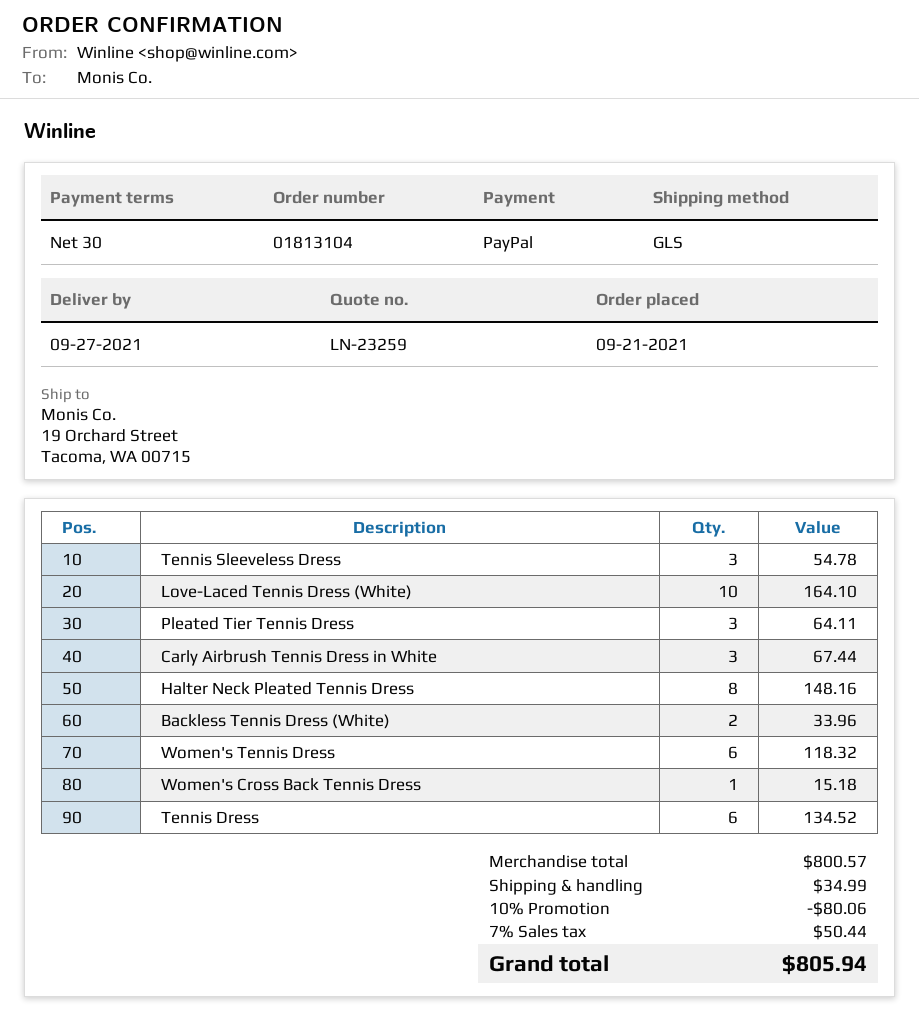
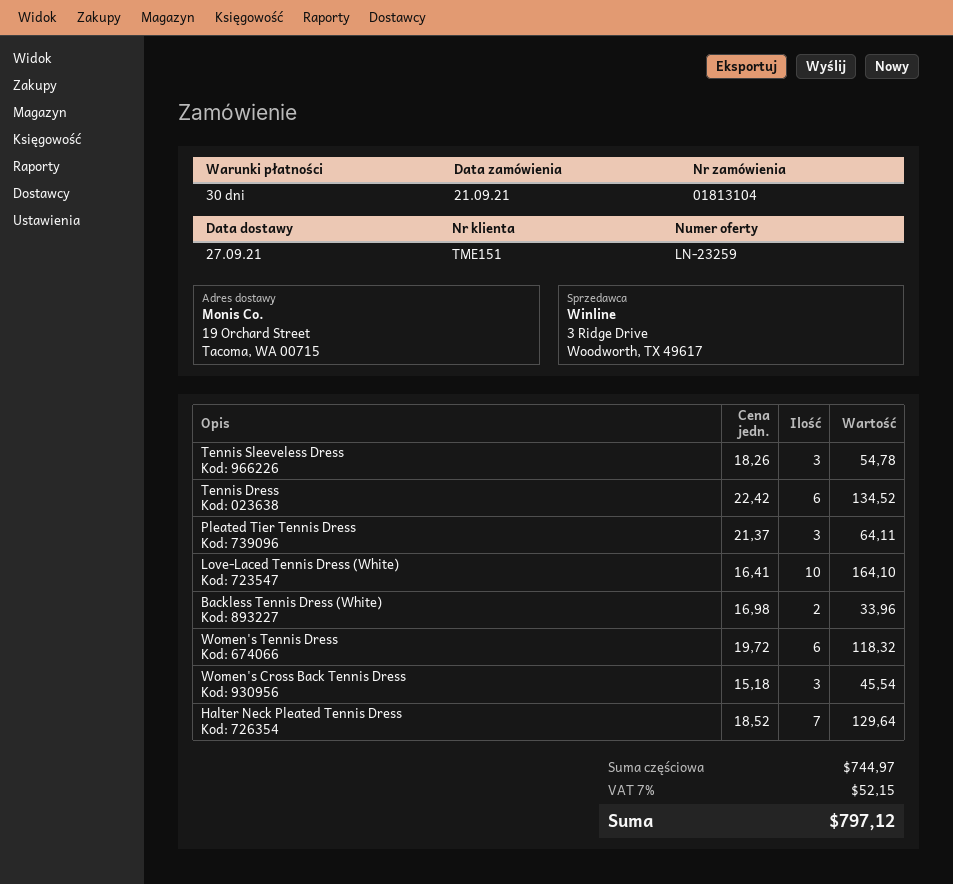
Carly Airbrush Tennis Dress in White: 3 for 67.44 -> none
Halter Neck Pleated Tennis Dress: 8 for 148.16 -> 7 for 129.64
Women's Cross Back Tennis Dress: 1 for 15.18 -> 3 for 45.54
subtotal: 800.57 -> 744.97
discount: 10% = 80.06 -> none
shipping: 34.99 -> none
tax: 7% = 50.44 -> 7% = 52.15
total: 805.94 -> 797.12

